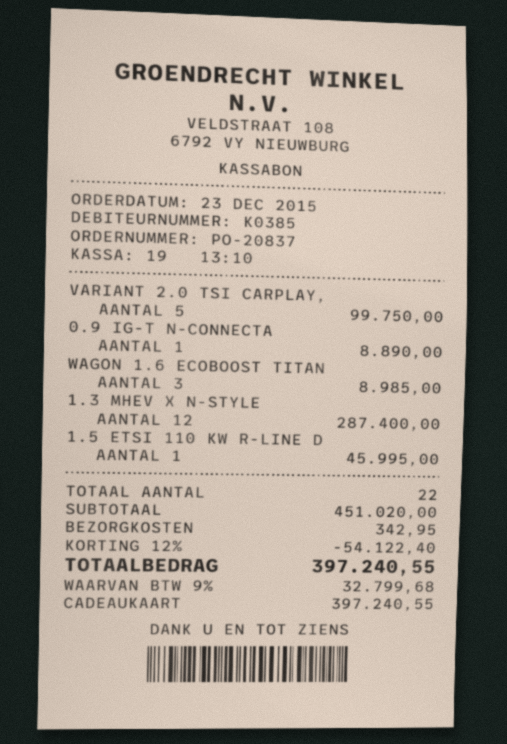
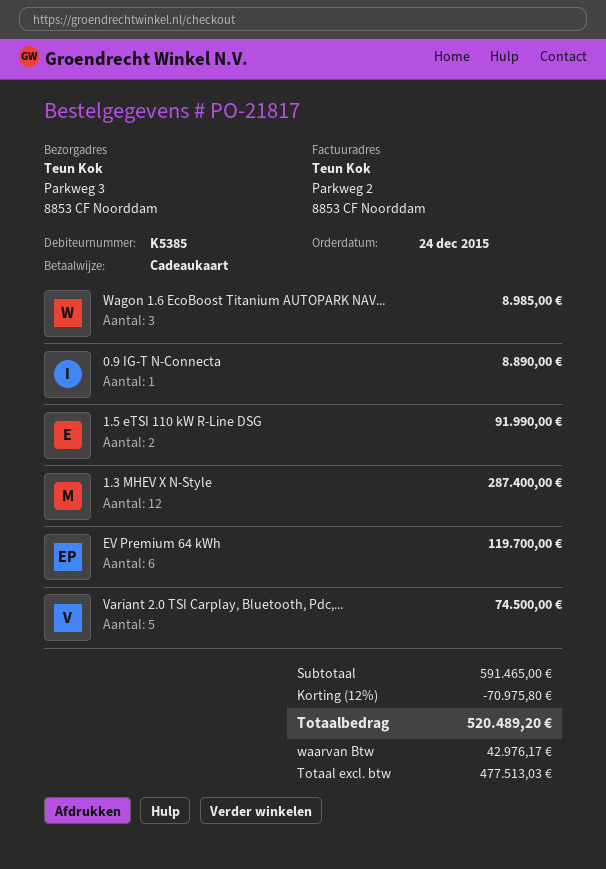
order number: PO-20837 -> PO-21817
order date: 2015-12-23 -> 2015-12-24
customer number: K0385 -> K5385
VARIANT 2.0 TSI CARPLAY,: 5 for 99750.00 -> 5 for 74500.00
1.5 ETSI 110 KW R-LINE D: 1 for 45995.00 -> 2 for 91990.00
EV Premium 64 kWh: none -> 6 for 119700.00
subtotal: 451020.00 -> 591465.00
discount: 12% = 54122.40 -> 12% = 70975.80
shipping: 342.95 -> none
tax: 32799.68 -> 42976.17
total: 397240.55 -> 520489.20

